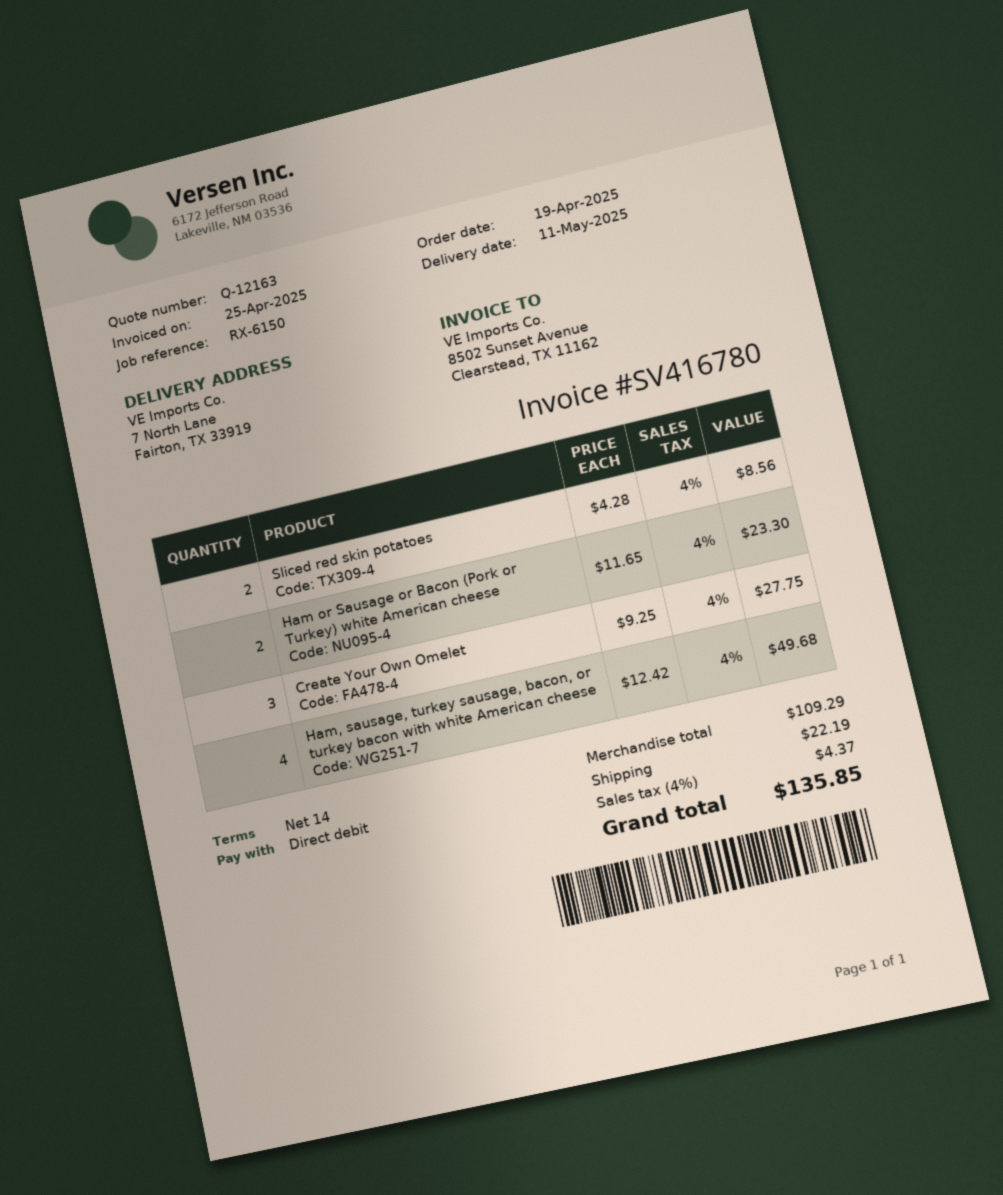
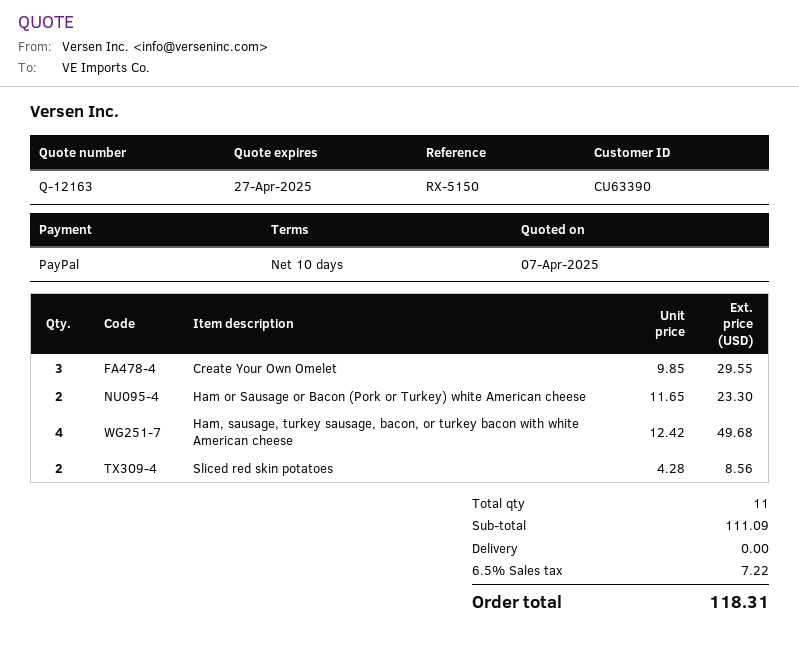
payment terms: 14 days -> 10 days
reference: RX-6150 -> RX-5150
payment method: direct debit -> PayPal
Create Your Own Omelet: 3 x 9.25 = 27.75 -> 3 x 9.85 = 29.55
subtotal: 109.29 -> 111.09
shipping: 22.19 -> 0.00
tax: 4% = 4.37 -> 6.5% = 7.22
total: 135.85 -> 118.31

